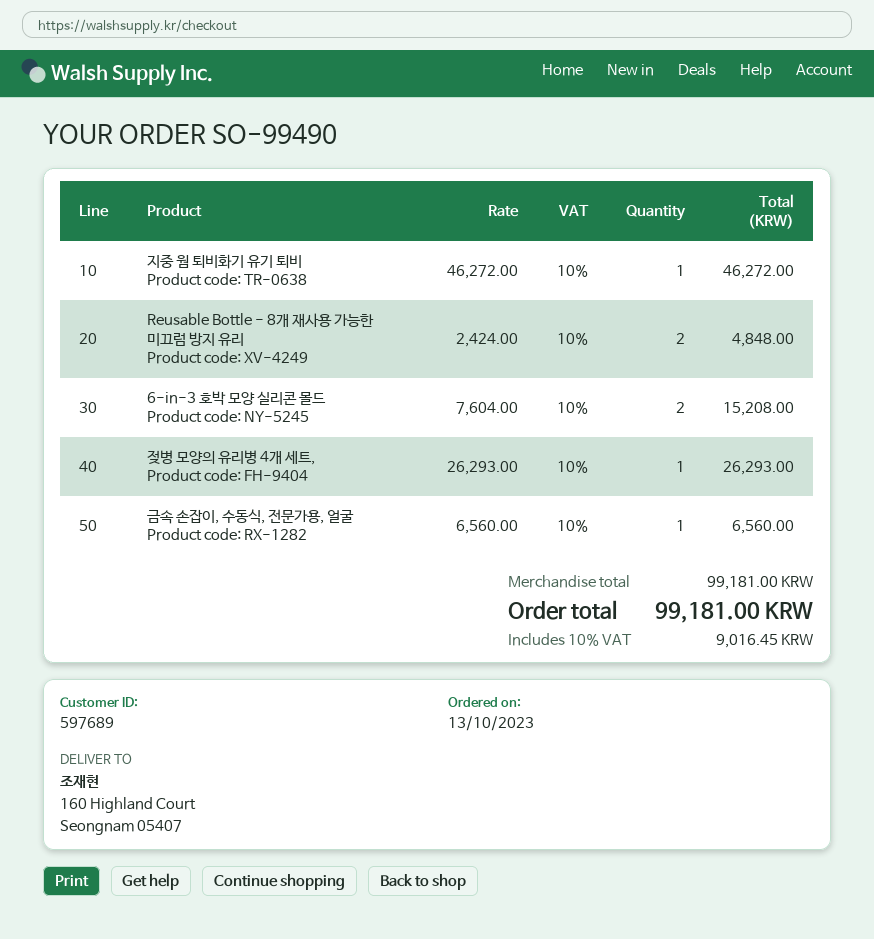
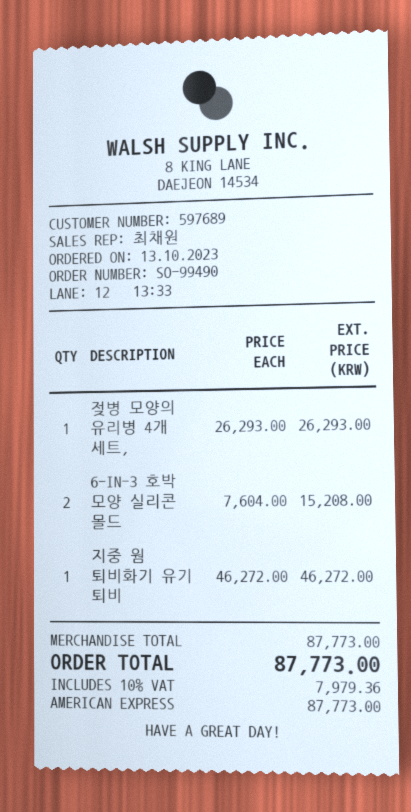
Reusable Bottle - 8개 재사용 가능한 미끄럼 방지 유리: 2 x 2424.00 = 4848.00 -> none
금속 손잡이, 수동식, 전문가용, 얼굴: 1 x 6560.00 = 6560.00 -> none
subtotal: 99181.00 -> 87773.00
tax: 10% = 9016.45 -> 10% = 7979.36
total: 99181.00 -> 87773.00

